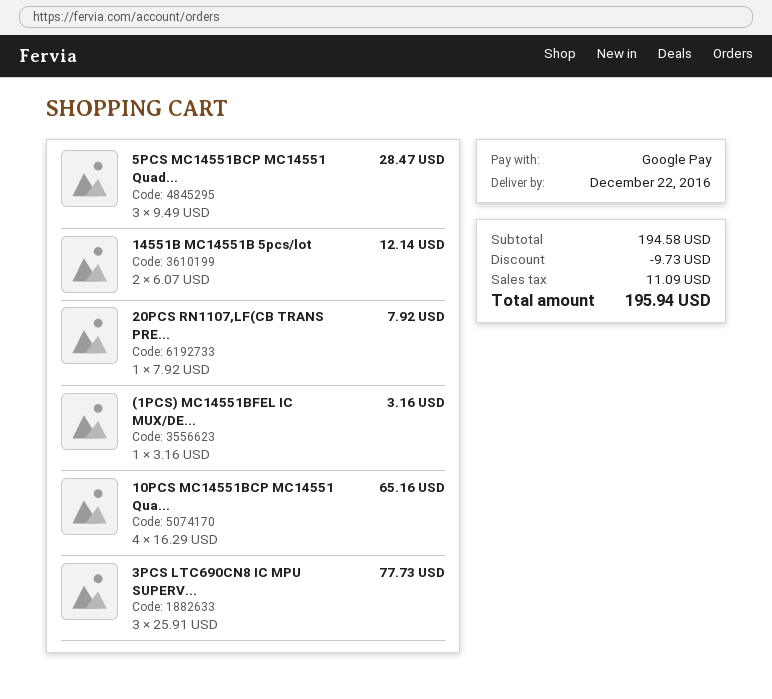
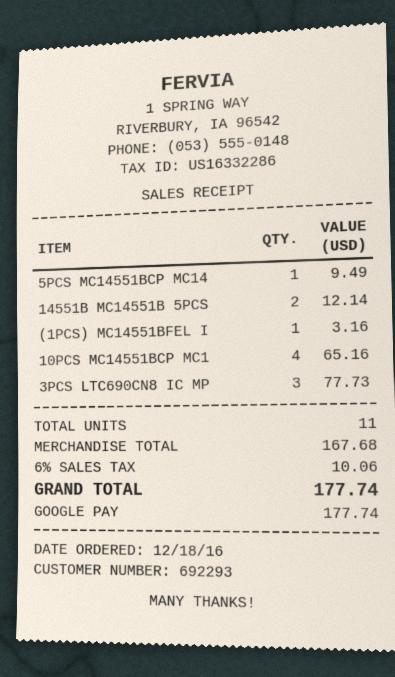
5PCS MC14551BCP MC14551 Quad...: 3 for 28.47 -> 1 for 9.49
20PCS RN1107,LF(CB TRANS PRE...: 1 for 7.92 -> none
subtotal: 194.58 -> 167.68
discount: 9.73 -> none
tax: 11.09 -> 10.06
total: 195.94 -> 177.74

